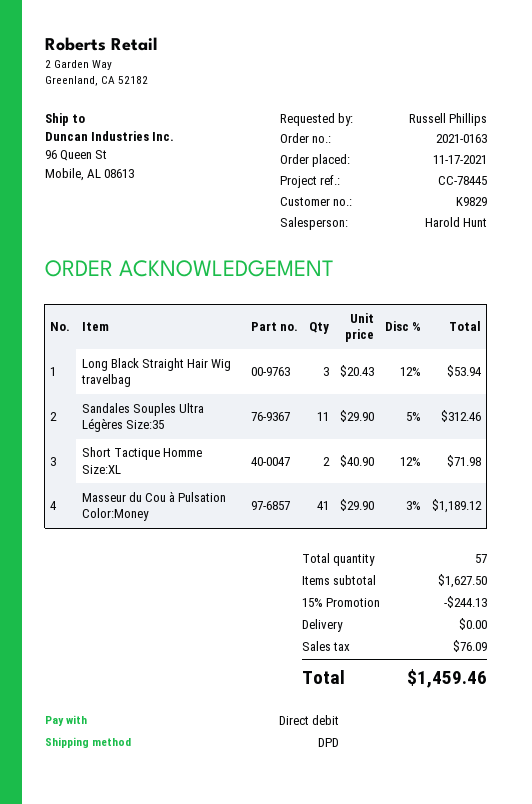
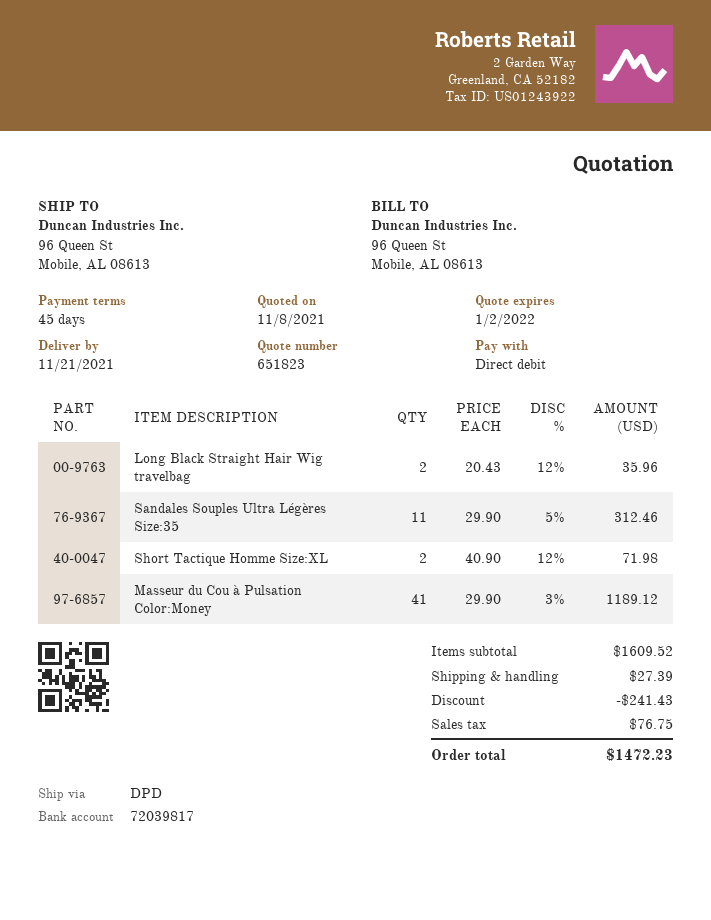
Long Black Straight Hair Wig travelbag: 3 x 20.43 - 12% = 53.94 -> 2 x 20.43 - 12% = 35.96
subtotal: 1627.50 -> 1609.52
discount: 244.13 -> 241.43
shipping: 0.00 -> 27.39
tax: 76.09 -> 76.75
total: 1459.46 -> 1472.23

